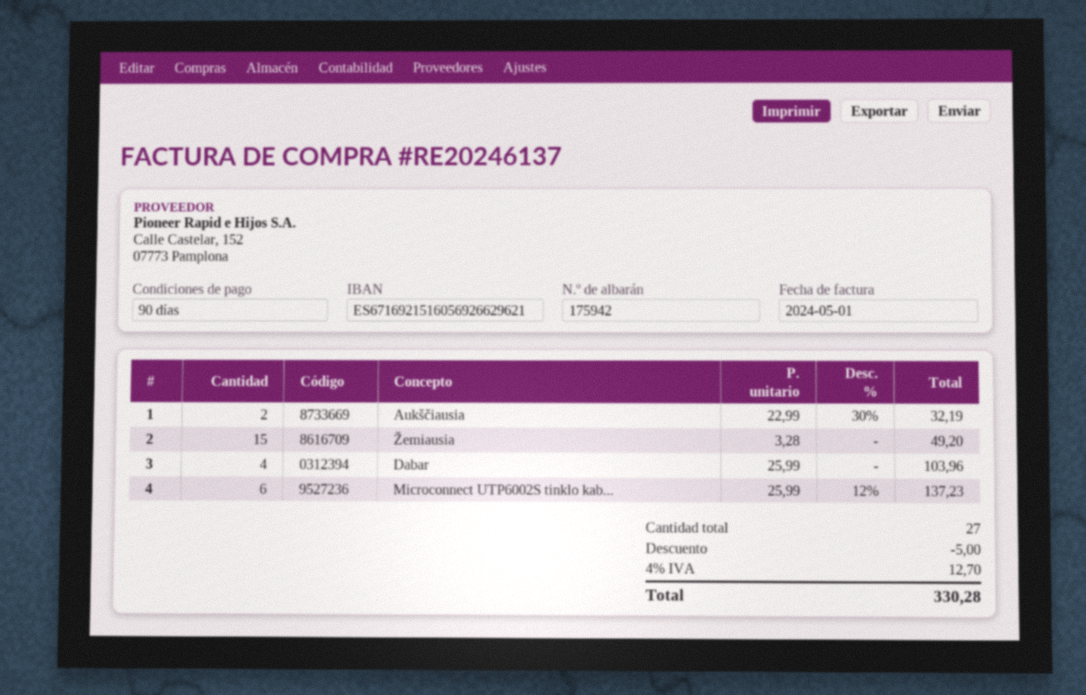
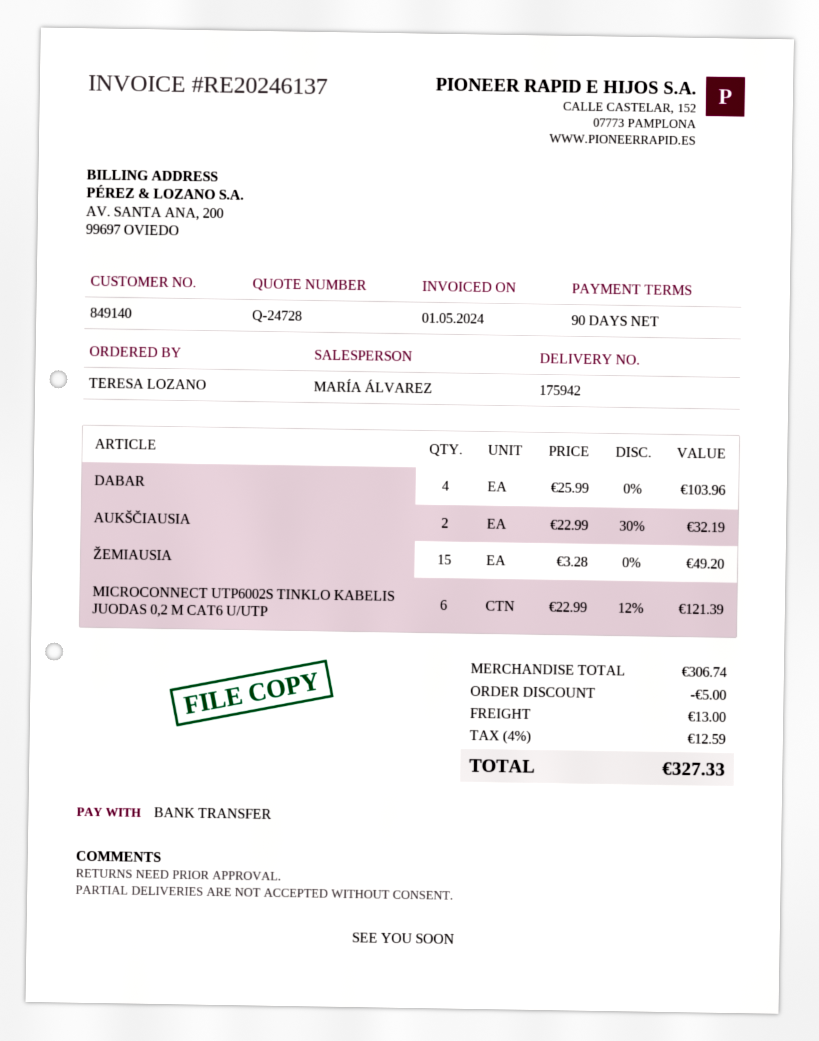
Microconnect UTP6002S tinklo kab...: 6 x 25.99 - 12% = 137.23 -> 6 x 22.99 - 12% = 121.39
shipping: none -> 13.00
tax: 4% = 12.70 -> 4% = 12.59
total: 330.28 -> 327.33

